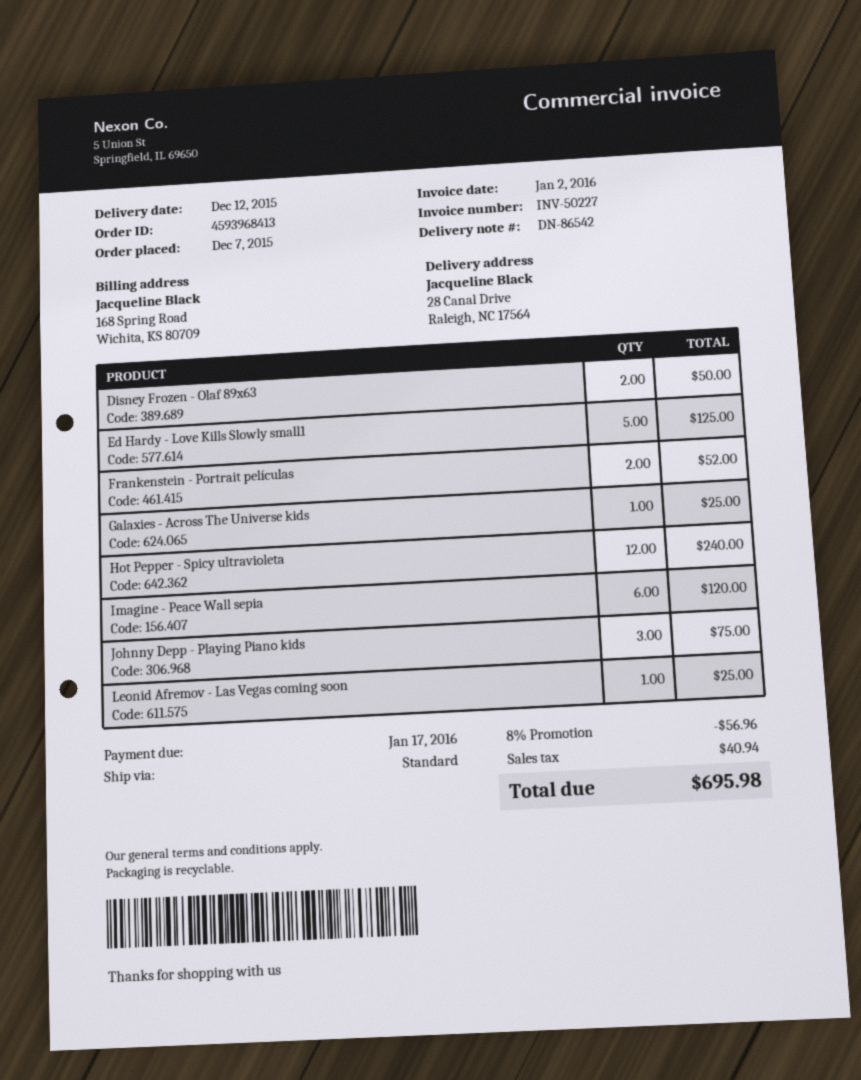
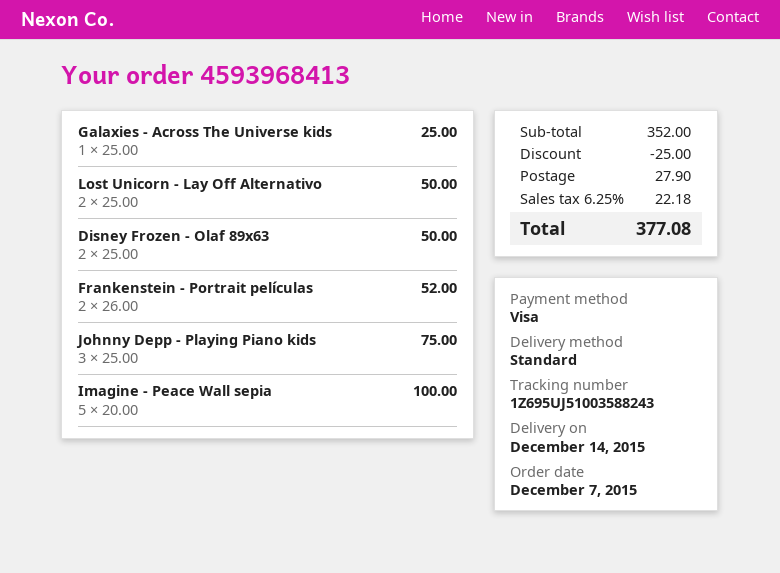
delivery date: 2015-12-12 -> 2015-12-14
Ed Hardy - Love Kills Slowly small1: 5 for 125.00 -> none
Hot Pepper - Spicy ultravioleta: 12 for 240.00 -> none
Imagine - Peace Wall sepia: 6 for 120.00 -> 5 for 100.00
Leonid Afremov - Las Vegas coming soon: 1 for 25.00 -> none
Lost Unicorn - Lay Off Alternativo: none -> 2 for 50.00
discount: 56.96 -> 25.00
shipping: none -> 27.90
tax: 40.94 -> 22.18
total: 695.98 -> 377.08

